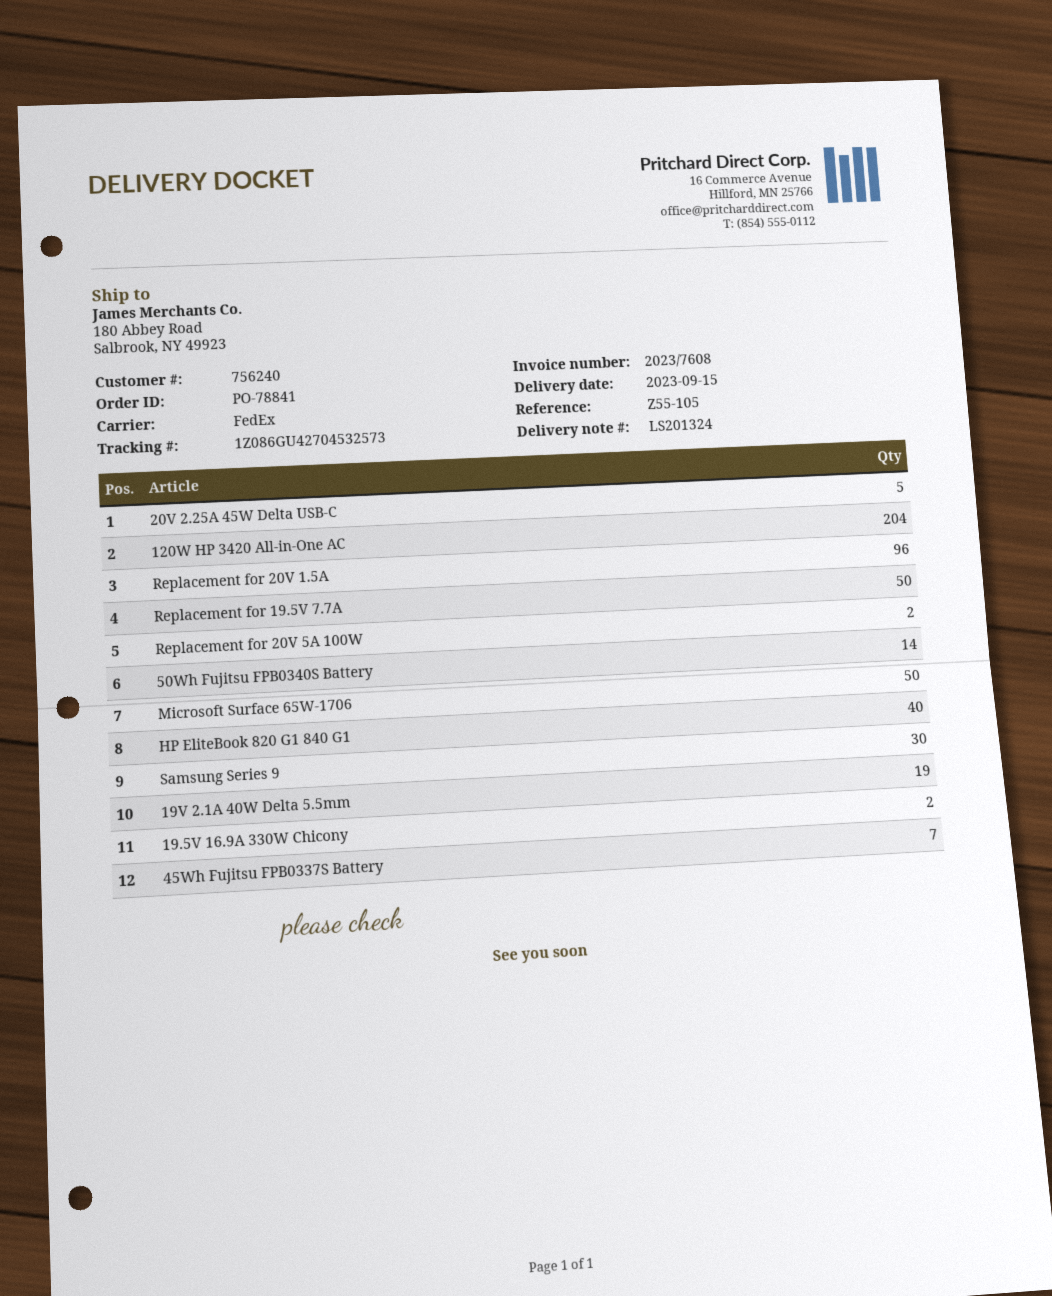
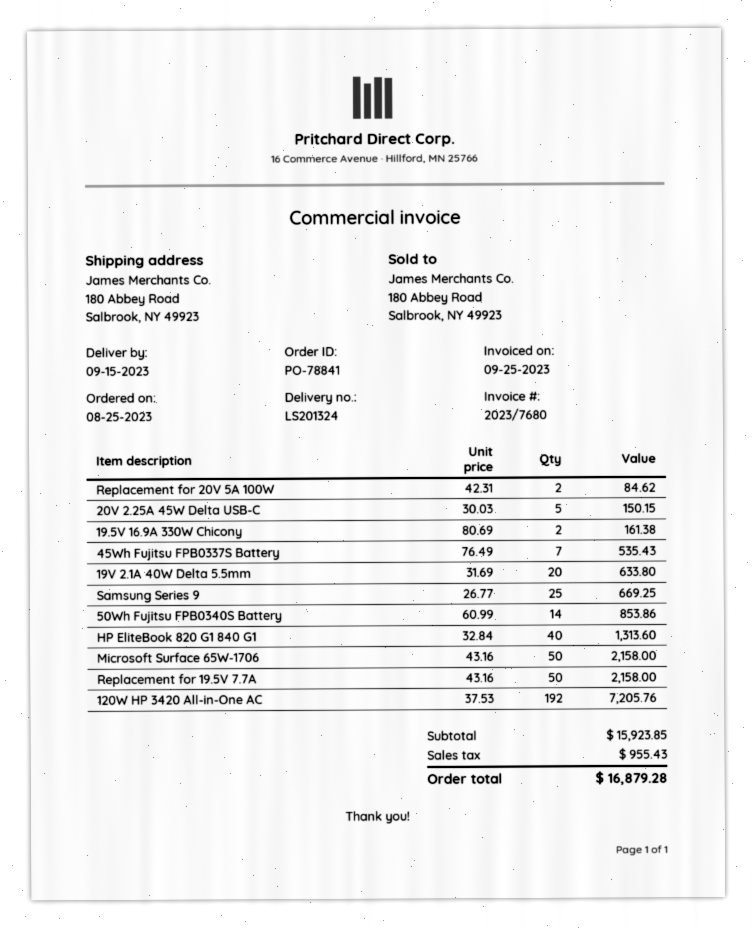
invoice number: 2023/7608 -> 2023/7680
120W HP 3420 All-in-One AC: 204 -> 192
Replacement for 20V 1.5A: 96 -> none
Samsung Series 9: 30 -> 25
19V 2.1A 40W Delta 5.5mm: 19 -> 20

